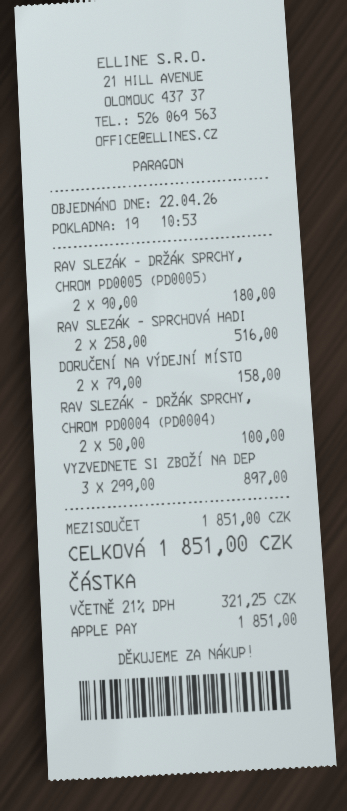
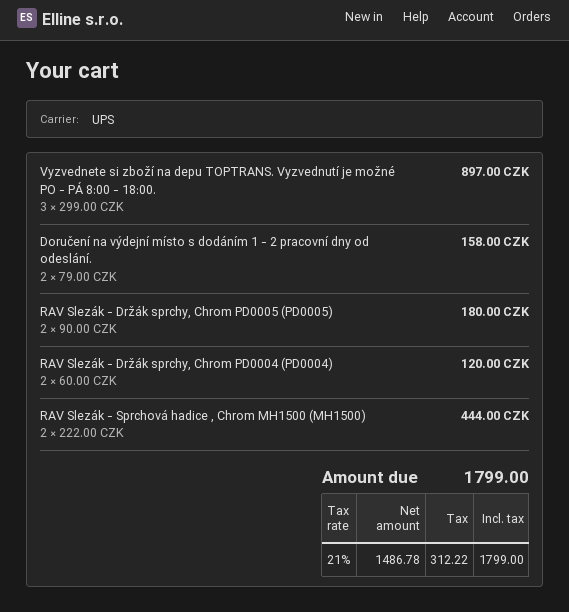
RAV SLEZÁK - SPRCHOVÁ HADI: 2 x 258.00 = 516.00 -> 2 x 222.00 = 444.00
RAV SLEZÁK - DRŽÁK SPRCHY, CHROM PD0004 (PD0004): 2 x 50.00 = 100.00 -> 2 x 60.00 = 120.00
tax: 21% = 321.25 -> 21% = 312.22
total: 1851.00 -> 1799.00

